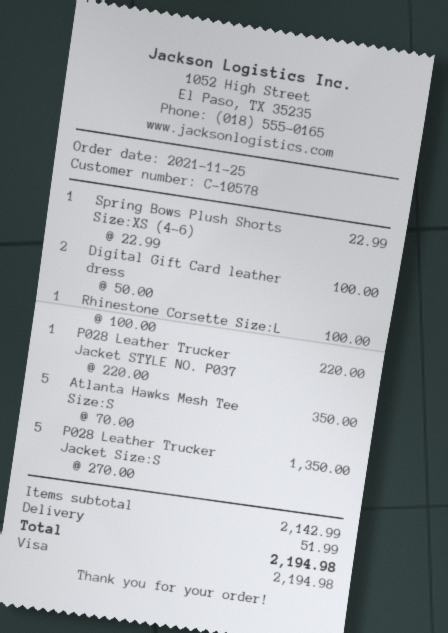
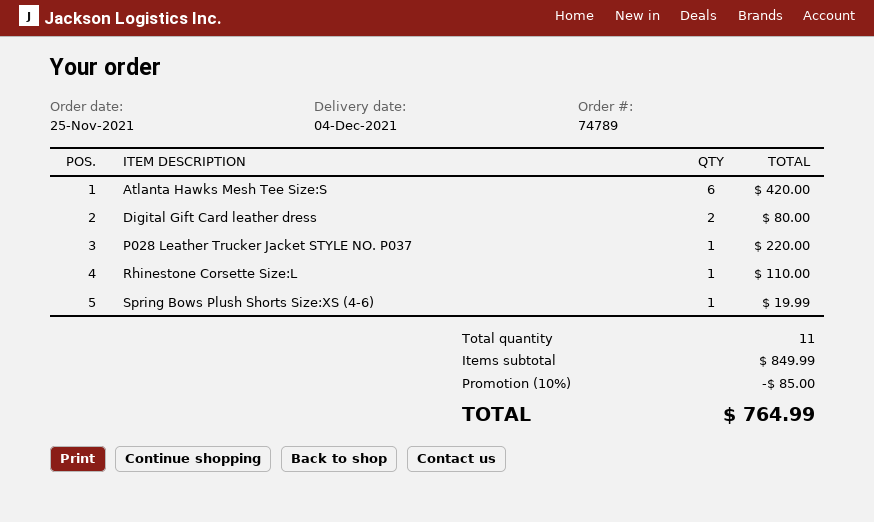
Spring Bows Plush Shorts Size:XS (4-6): 1 for 22.99 -> 1 for 19.99
Digital Gift Card leather dress: 2 for 100.00 -> 2 for 80.00
Rhinestone Corsette Size:L: 1 for 100.00 -> 1 for 110.00
Atlanta Hawks Mesh Tee Size:S: 5 for 350.00 -> 6 for 420.00
P028 Leather Trucker Jacket Size:S: 5 for 1350.00 -> none
subtotal: 2142.99 -> 849.99
discount: none -> 10% = 85.00
shipping: 51.99 -> none
total: 2194.98 -> 764.99

